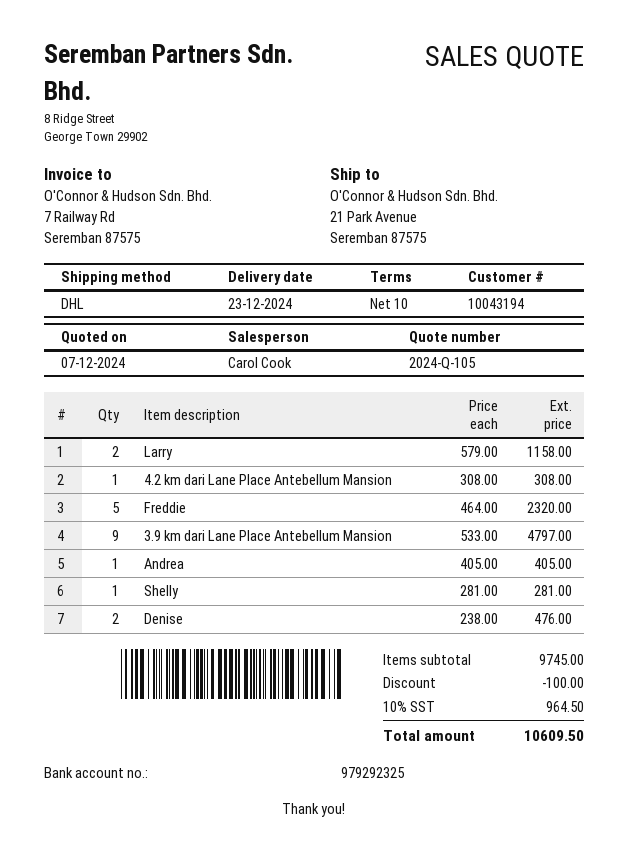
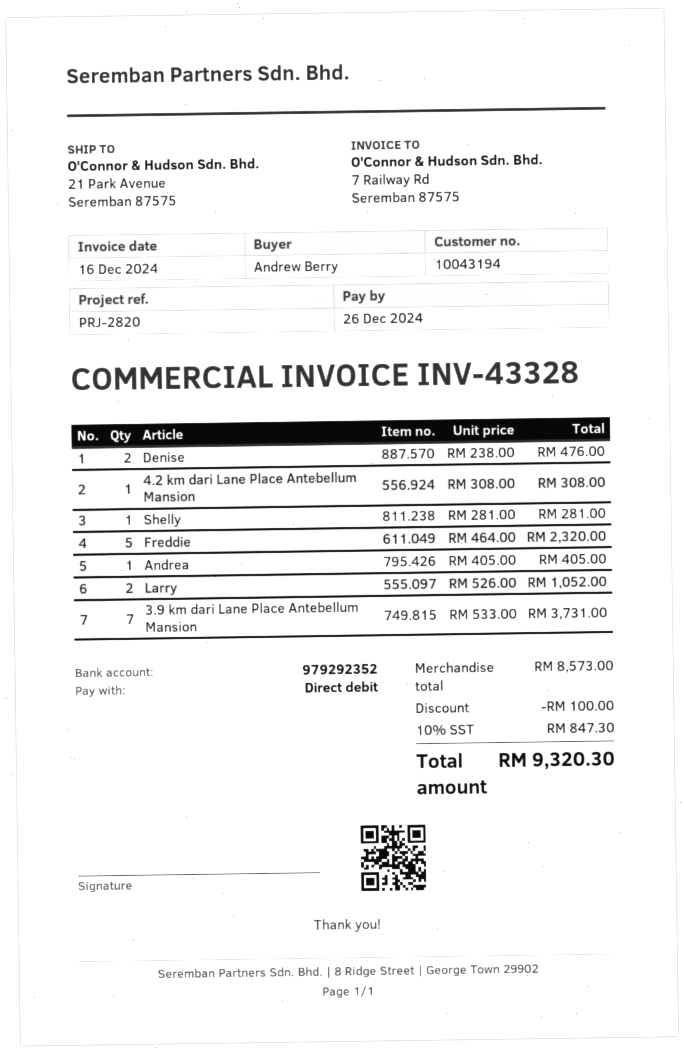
bank account: 979292325 -> 979292352
Larry: 2 x 579.00 = 1158.00 -> 2 x 526.00 = 1052.00
3.9 km dari Lane Place Antebellum Mansion: 9 x 533.00 = 4797.00 -> 7 x 533.00 = 3731.00
subtotal: 9745.00 -> 8573.00
tax: 10% = 964.50 -> 10% = 847.30
total: 10609.50 -> 9320.30

